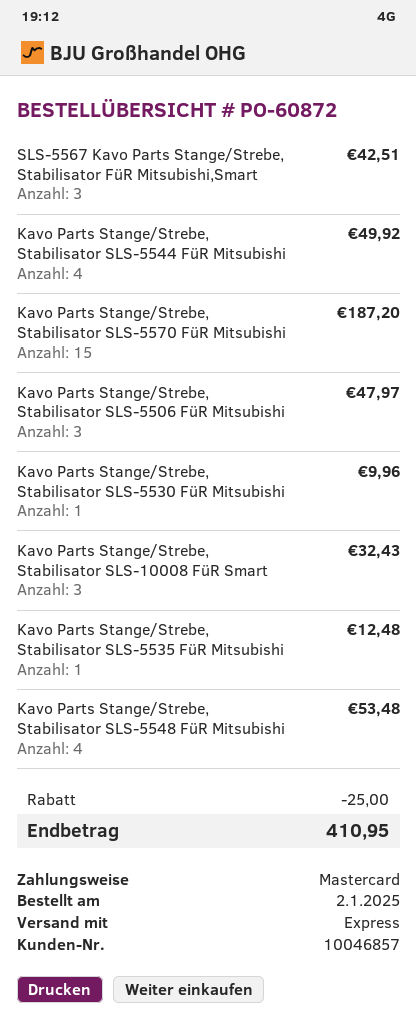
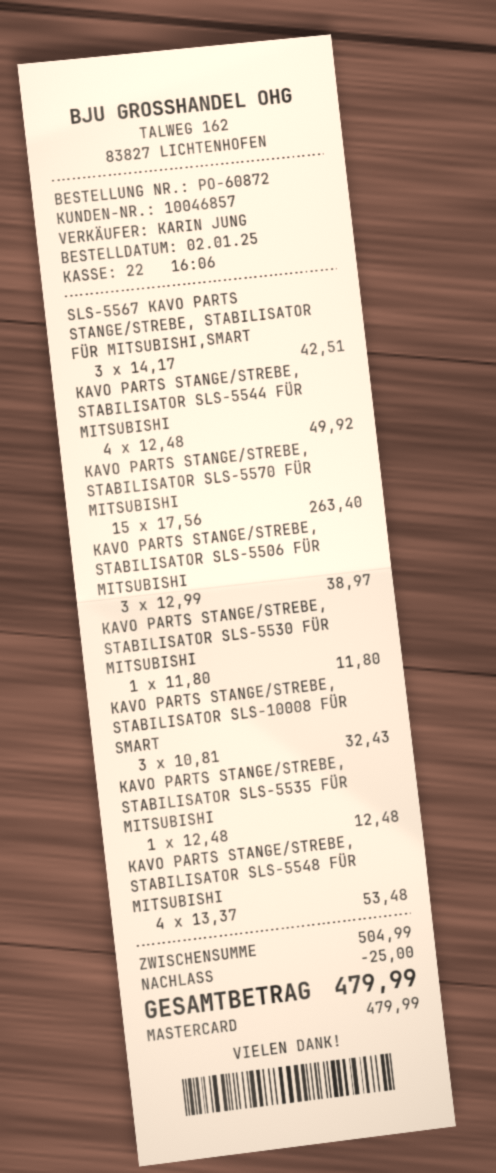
Kavo Parts Stange/Strebe, Stabilisator SLS-5570 FüR Mitsubishi: 15 for 187.20 -> 15 for 263.40
Kavo Parts Stange/Strebe, Stabilisator SLS-5506 FüR Mitsubishi: 3 for 47.97 -> 3 for 38.97
Kavo Parts Stange/Strebe, Stabilisator SLS-5530 FüR Mitsubishi: 1 for 9.96 -> 1 for 11.80
total: 410.95 -> 479.99

